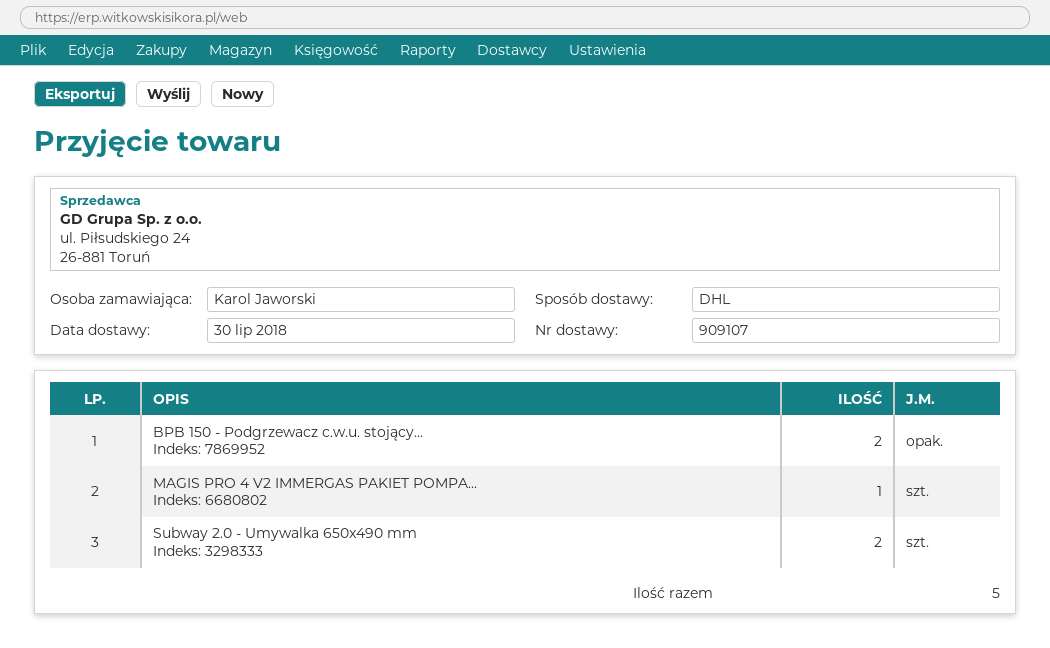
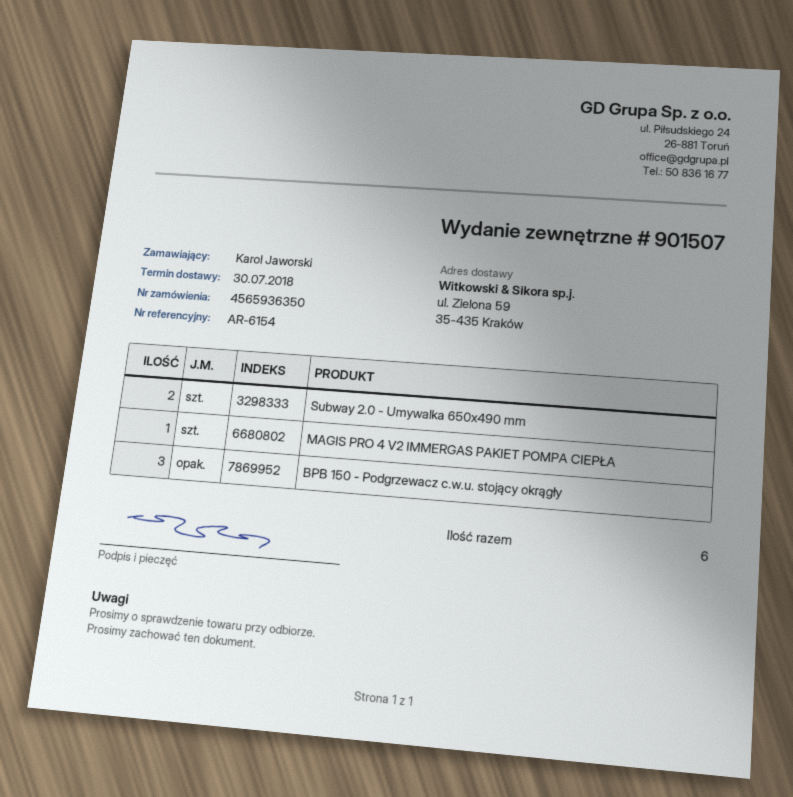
delivery note number: 909107 -> 901507
BPB 150 - Podgrzewacz c.w.u. stojący...: 2 -> 3
total quantity: 5 -> 6

